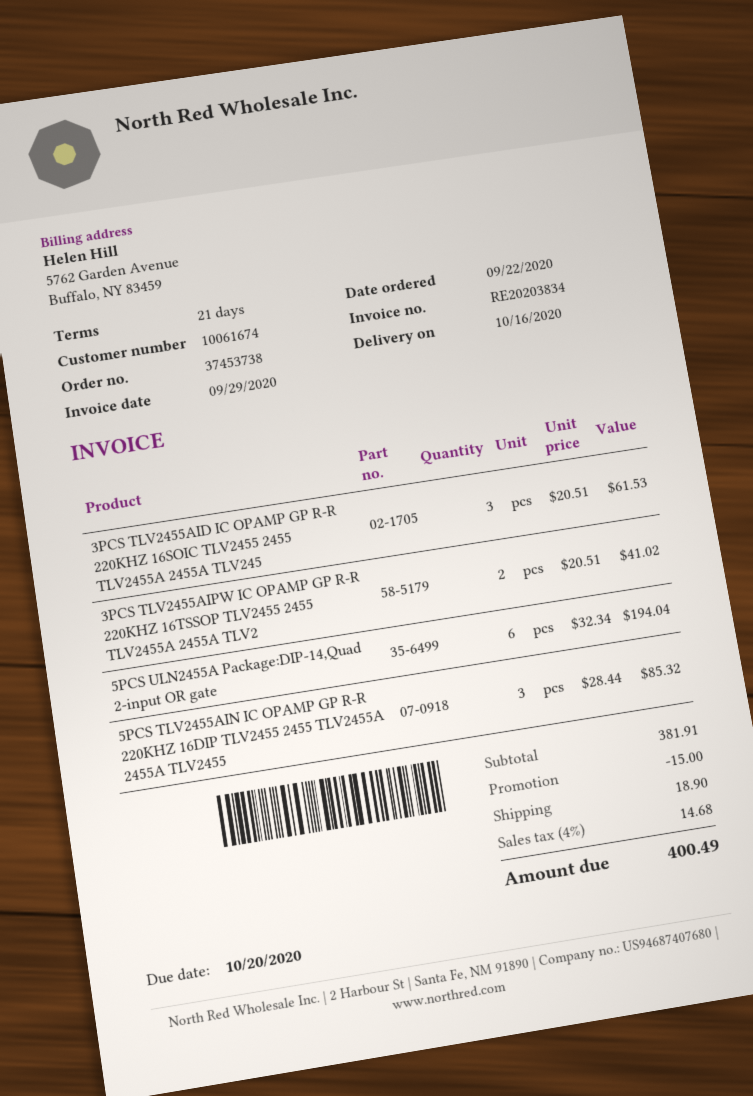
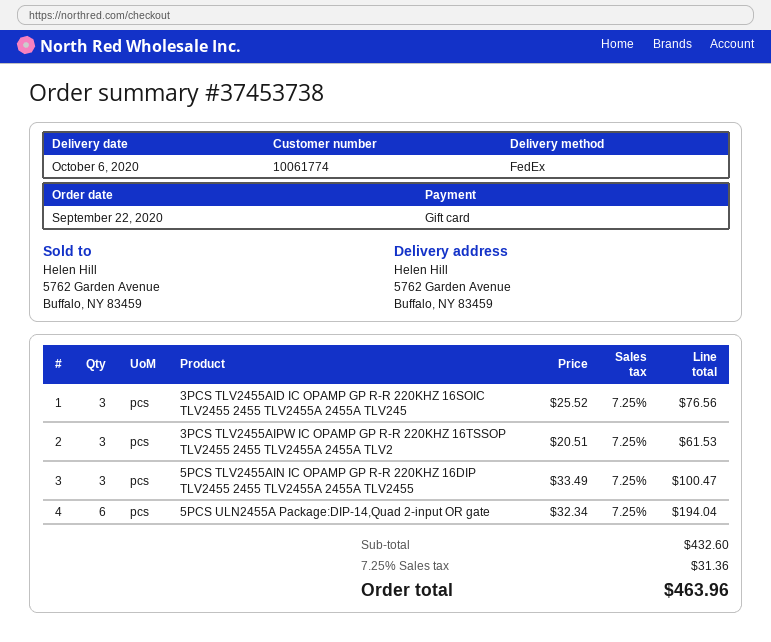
delivery date: 2020-10-16 -> 2020-10-06
customer number: 10061674 -> 10061774
3PCS TLV2455AID IC OPAMP GP R-R 220KHZ 16SOIC TLV2455 2455 TLV2455A 2455A TLV245: 3 x 20.51 = 61.53 -> 3 x 25.52 = 76.56
3PCS TLV2455AIPW IC OPAMP GP R-R 220KHZ 16TSSOP TLV2455 2455 TLV2455A 2455A TLV2: 2 x 20.51 = 41.02 -> 3 x 20.51 = 61.53
5PCS TLV2455AIN IC OPAMP GP R-R 220KHZ 16DIP TLV2455 2455 TLV2455A 2455A TLV2455: 3 x 28.44 = 85.32 -> 3 x 33.49 = 100.47
subtotal: 381.91 -> 432.60
discount: 15.00 -> none
shipping: 18.90 -> none
tax: 4% = 14.68 -> 7.25% = 31.36
total: 400.49 -> 463.96

